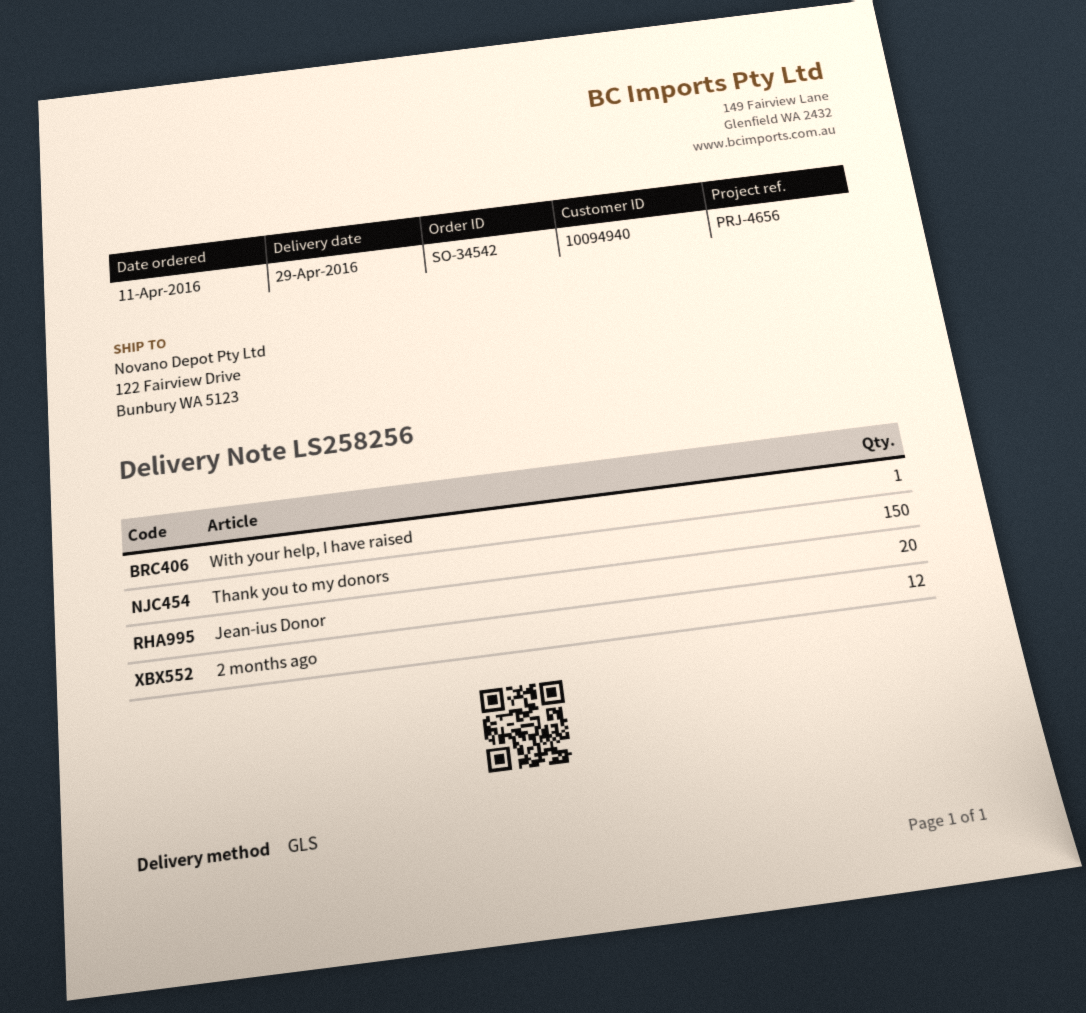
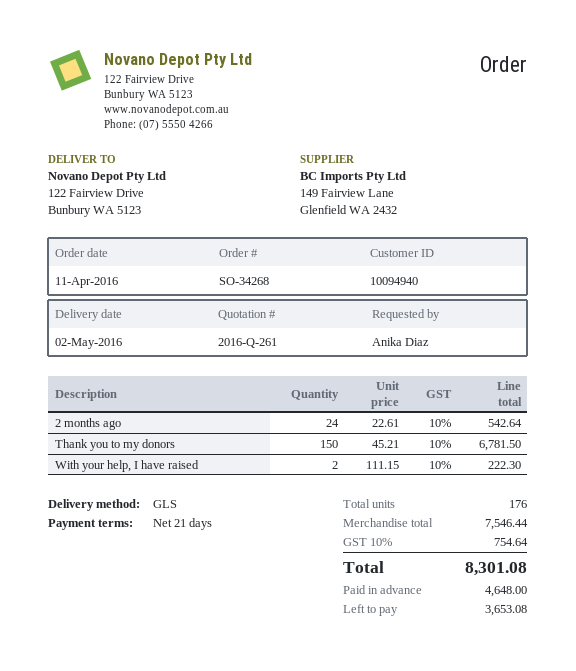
order number: SO-34542 -> SO-34268
delivery date: 2016-04-29 -> 2016-05-02
With your help, I have raised: 1 -> 2
Jean-ius Donor: 20 -> none
2 months ago: 12 -> 24

